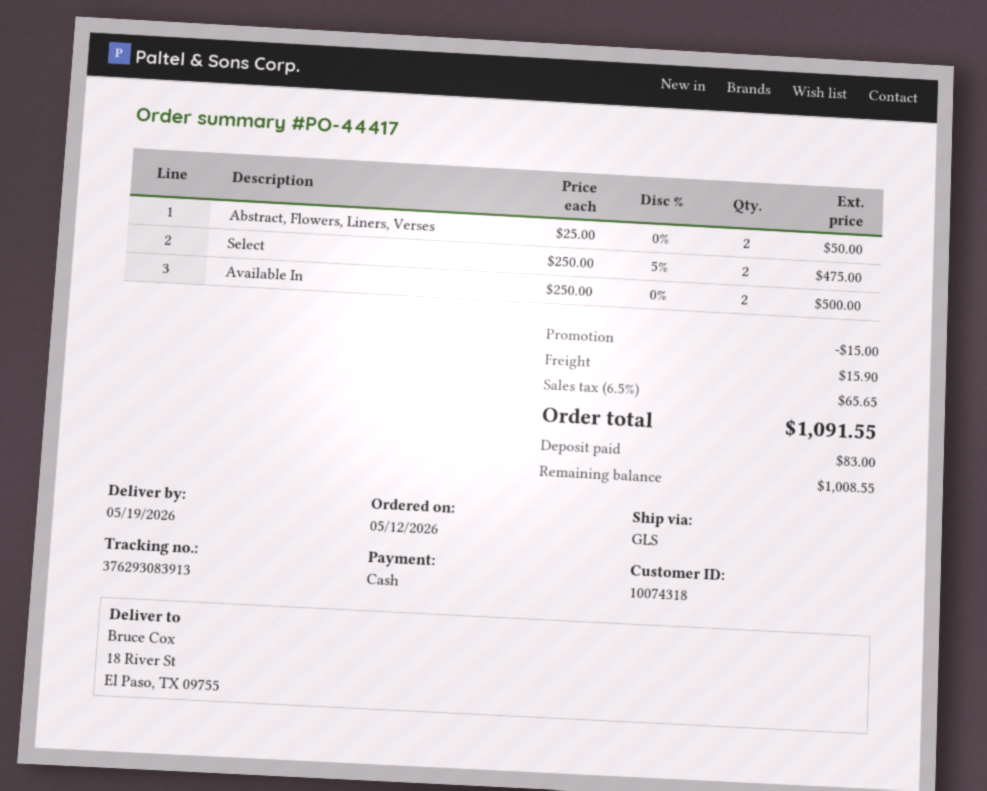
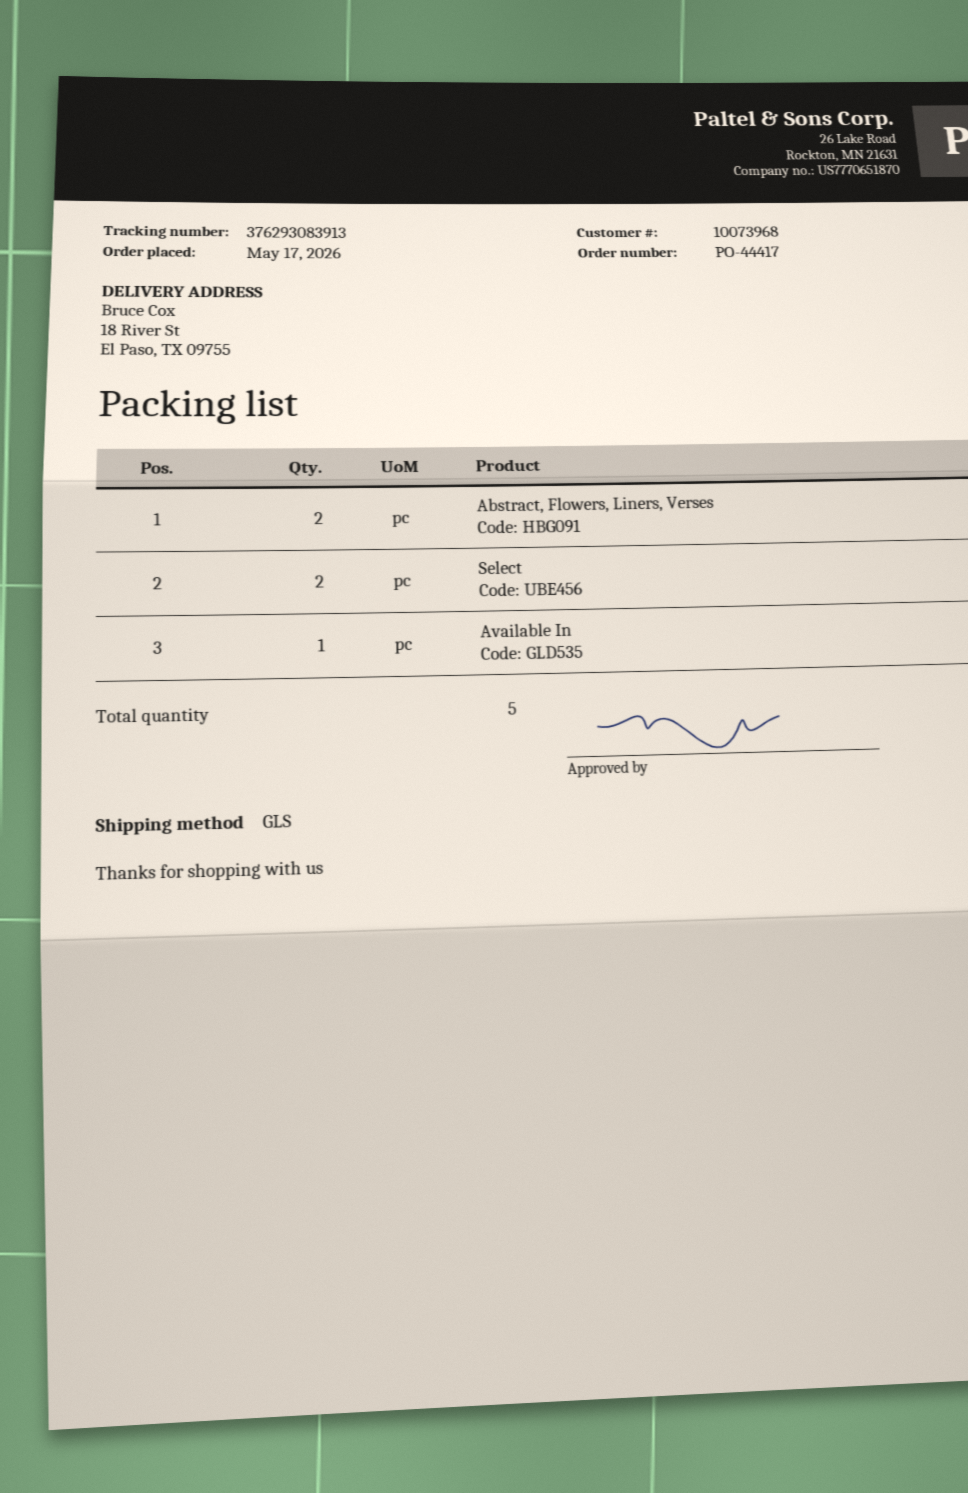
order date: 2026-05-12 -> 2026-05-17
customer number: 10074318 -> 10073968
Available In: 2 -> 1

